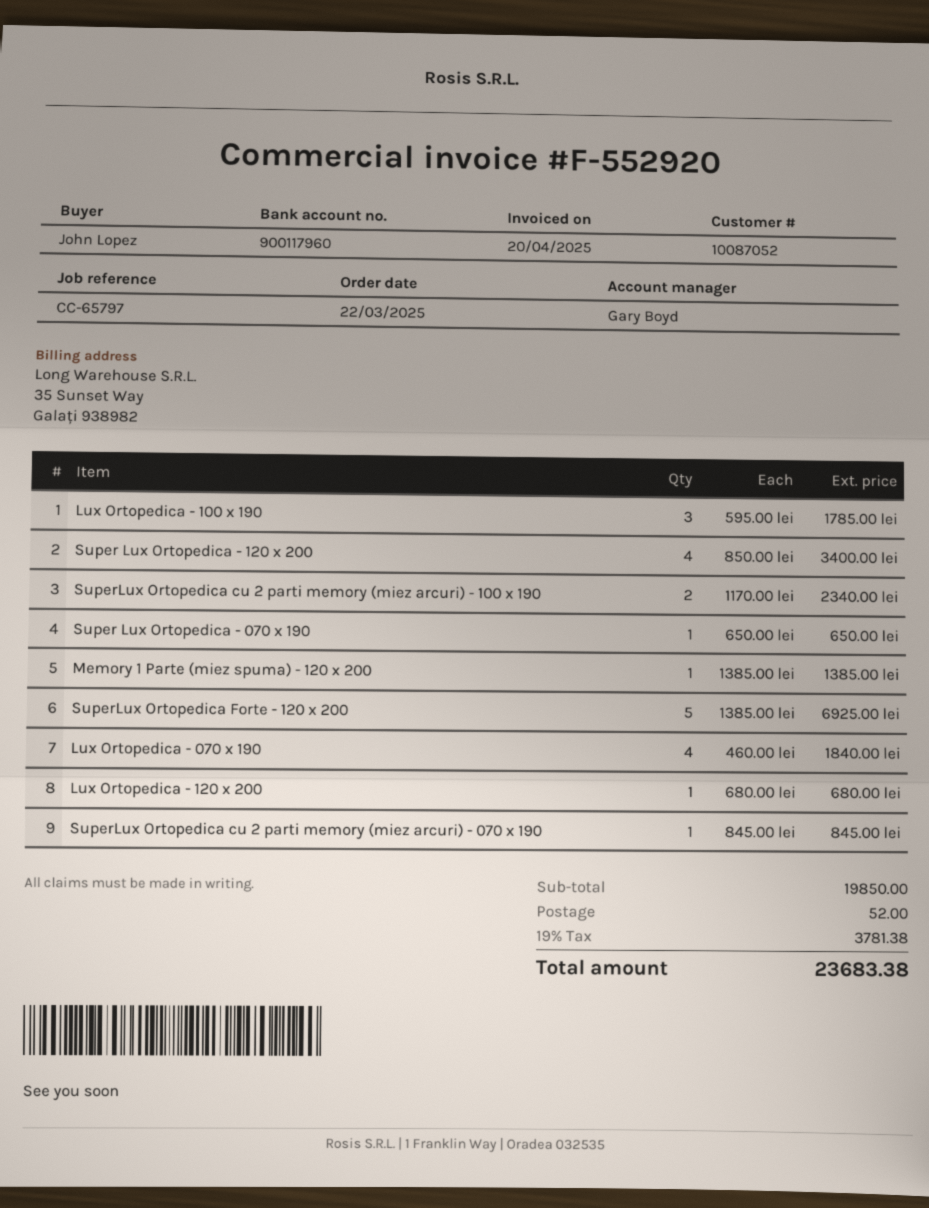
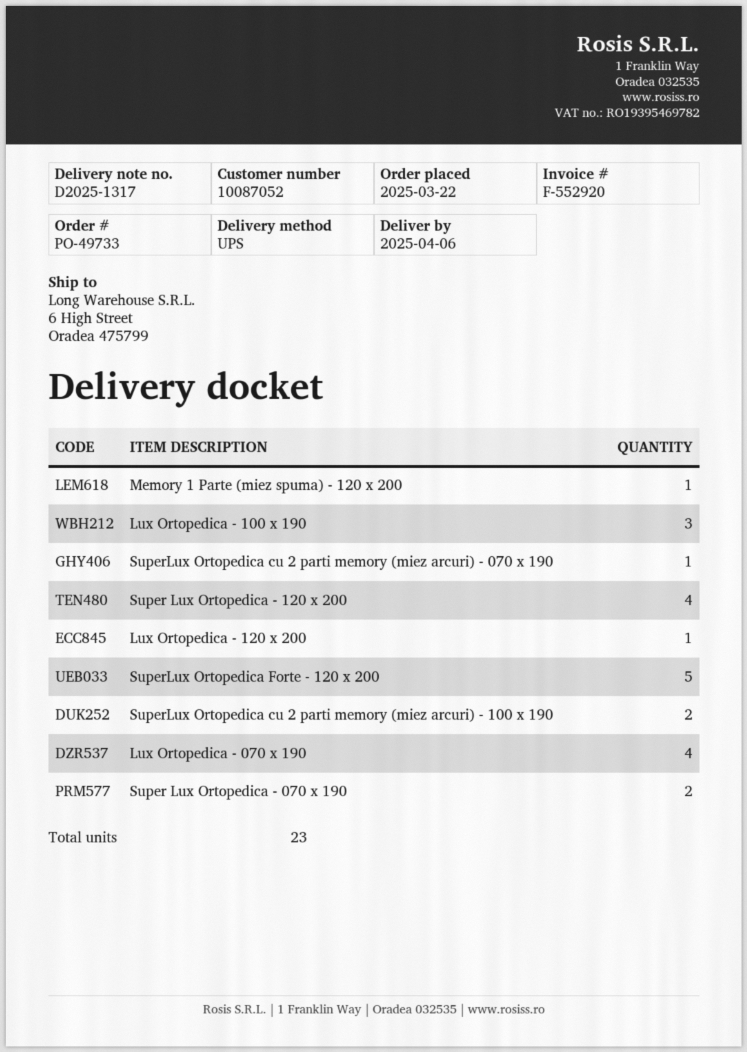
Super Lux Ortopedica - 070 x 190: 1 -> 2

